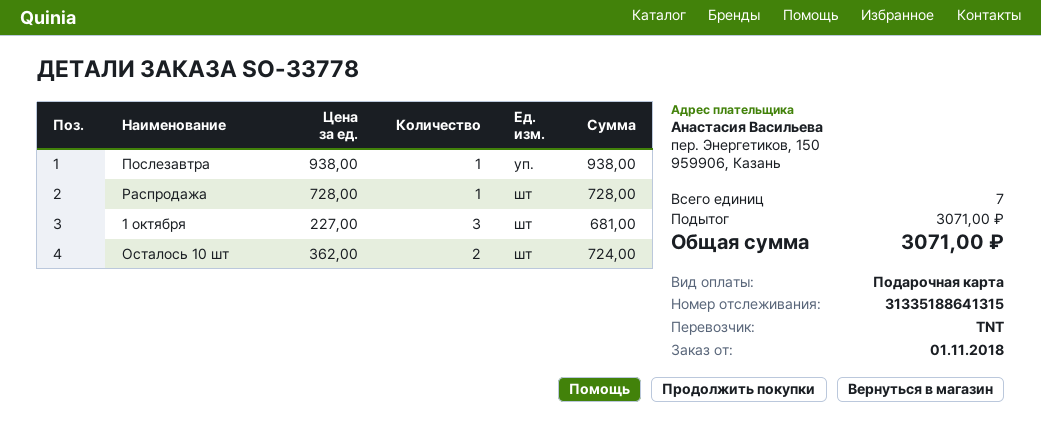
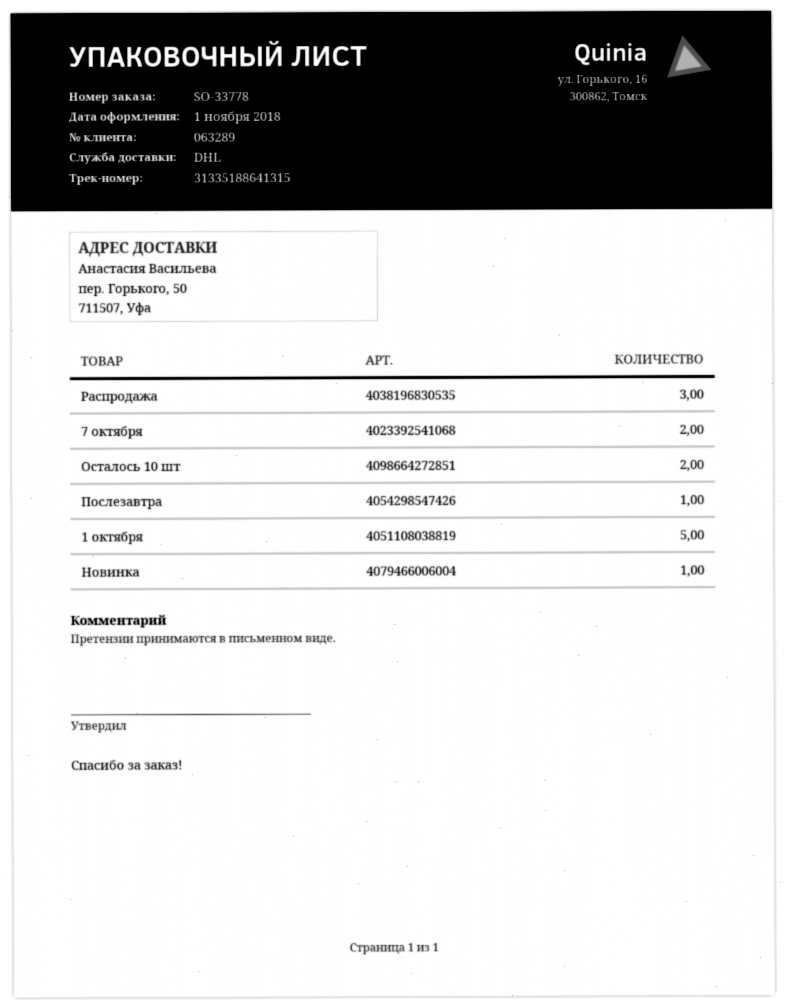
shipping method: TNT -> DHL
Распродажа: 1 -> 3
1 октября: 3 -> 5
7 октября: none -> 2
Новинка: none -> 1

